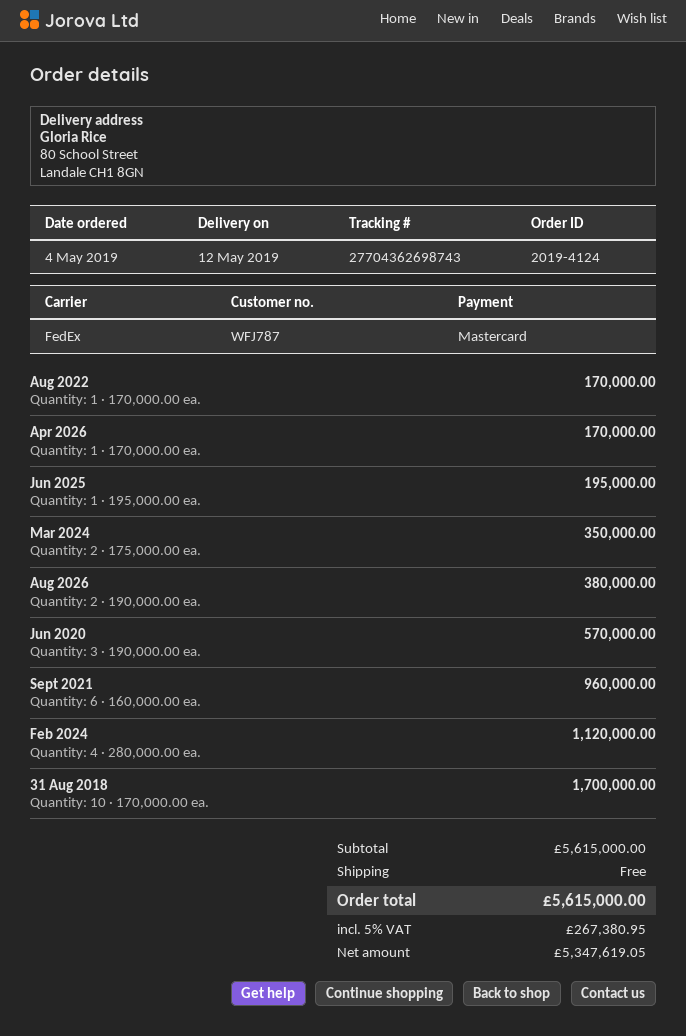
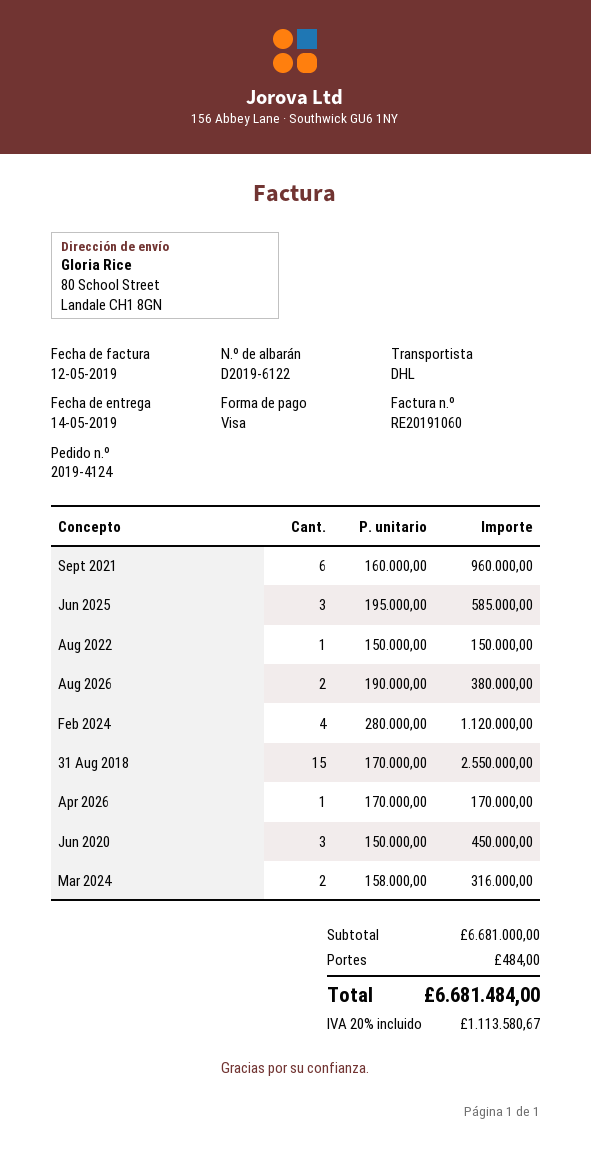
delivery date: 2019-05-12 -> 2019-05-14
payment method: Mastercard -> Visa
shipping method: FedEx -> DHL
Aug 2022: 1 x 170000.00 = 170000.00 -> 1 x 150000.00 = 150000.00
Jun 2025: 1 x 195000.00 = 195000.00 -> 3 x 195000.00 = 585000.00
Mar 2024: 2 x 175000.00 = 350000.00 -> 2 x 158000.00 = 316000.00
Jun 2020: 3 x 190000.00 = 570000.00 -> 3 x 150000.00 = 450000.00
31 Aug 2018: 10 x 170000.00 = 1700000.00 -> 15 x 170000.00 = 2550000.00
subtotal: 5615000.00 -> 6681000.00
shipping: 0.00 -> 484.00
tax: 5% = 267380.95 -> 20% = 1113580.67
total: 5615000.00 -> 6681484.00

